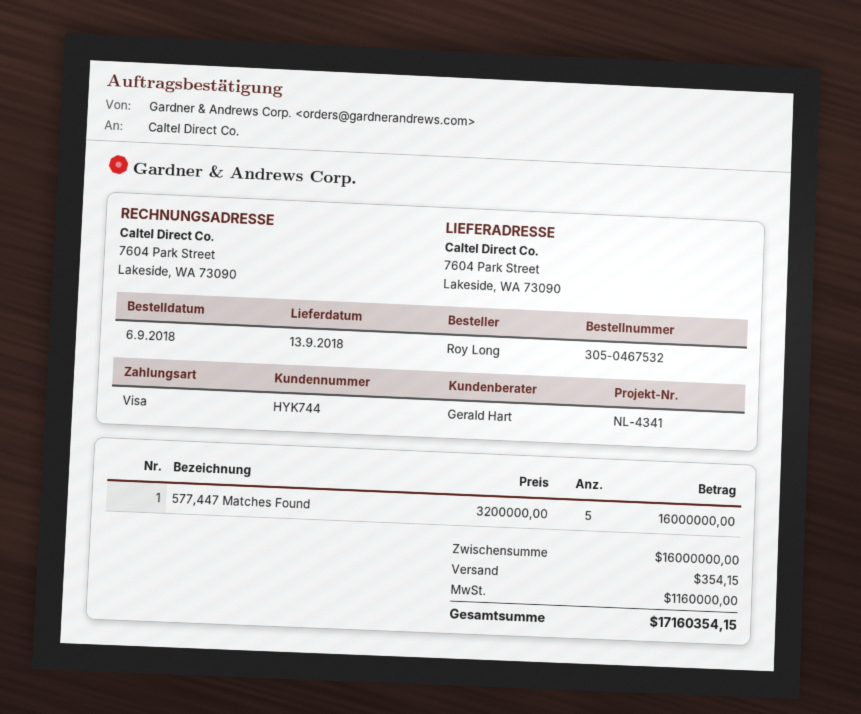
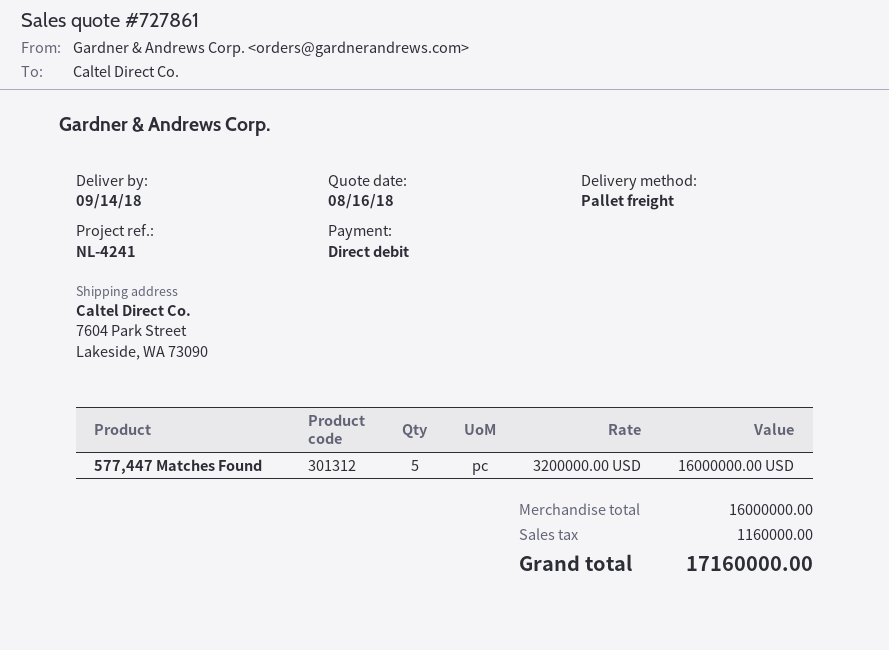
delivery date: 2018-09-13 -> 2018-09-14
reference: NL-4341 -> NL-4241
payment method: Visa -> direct debit
shipping: 354.15 -> none
total: 17160354.15 -> 17160000.00

